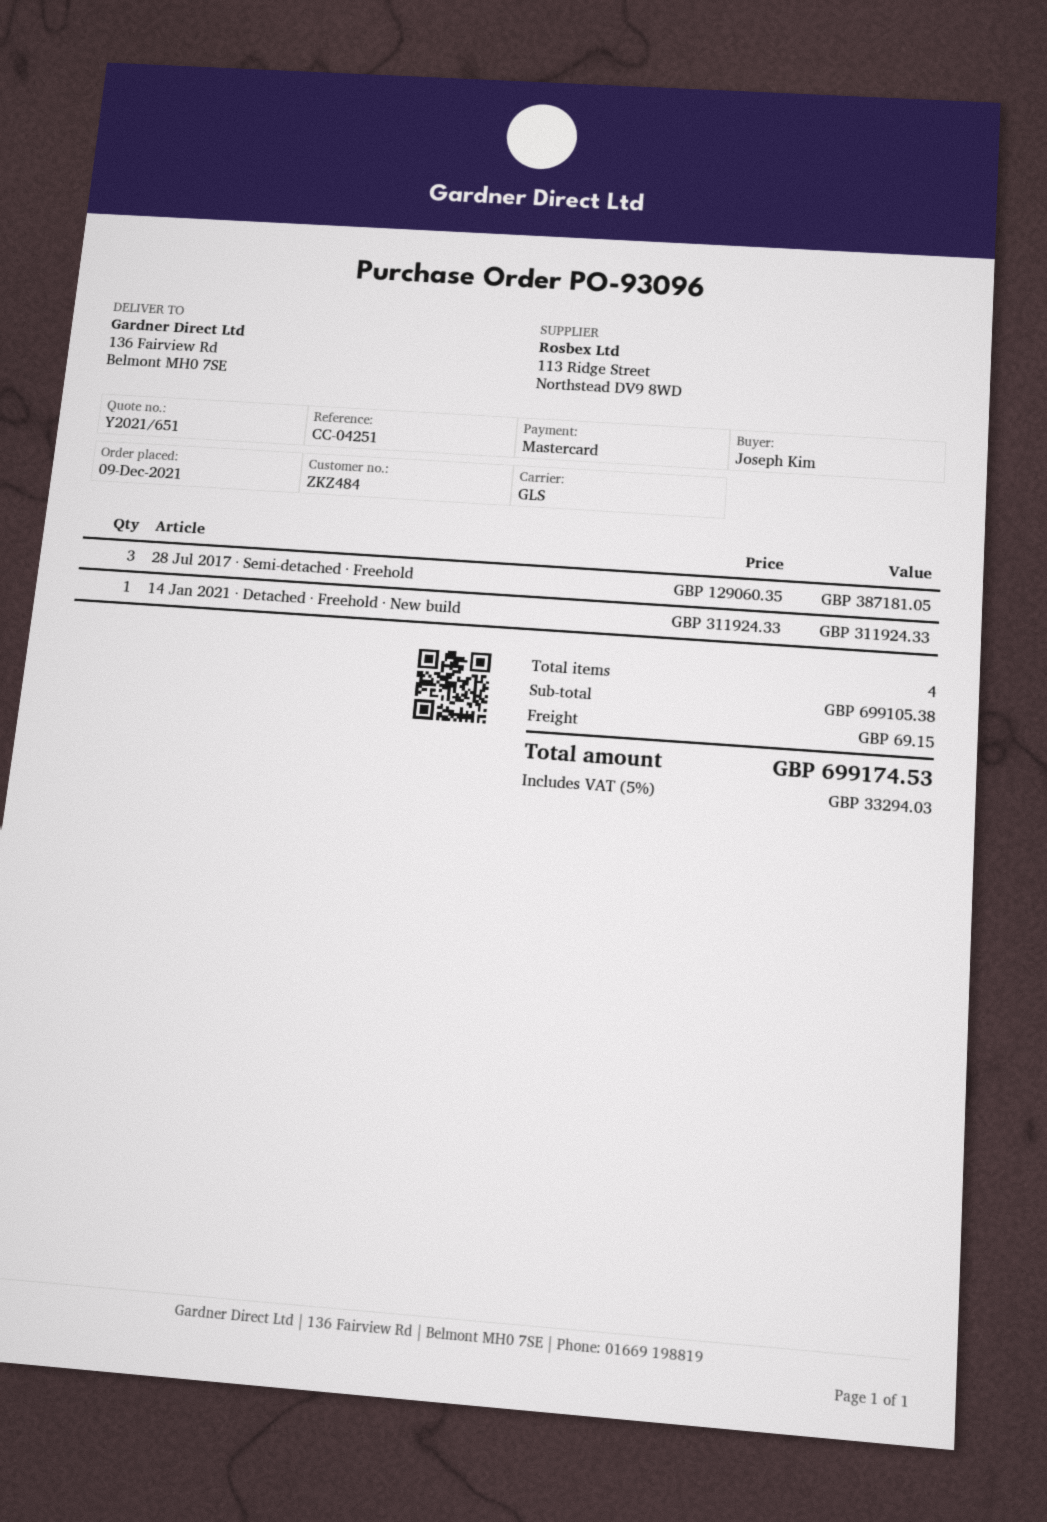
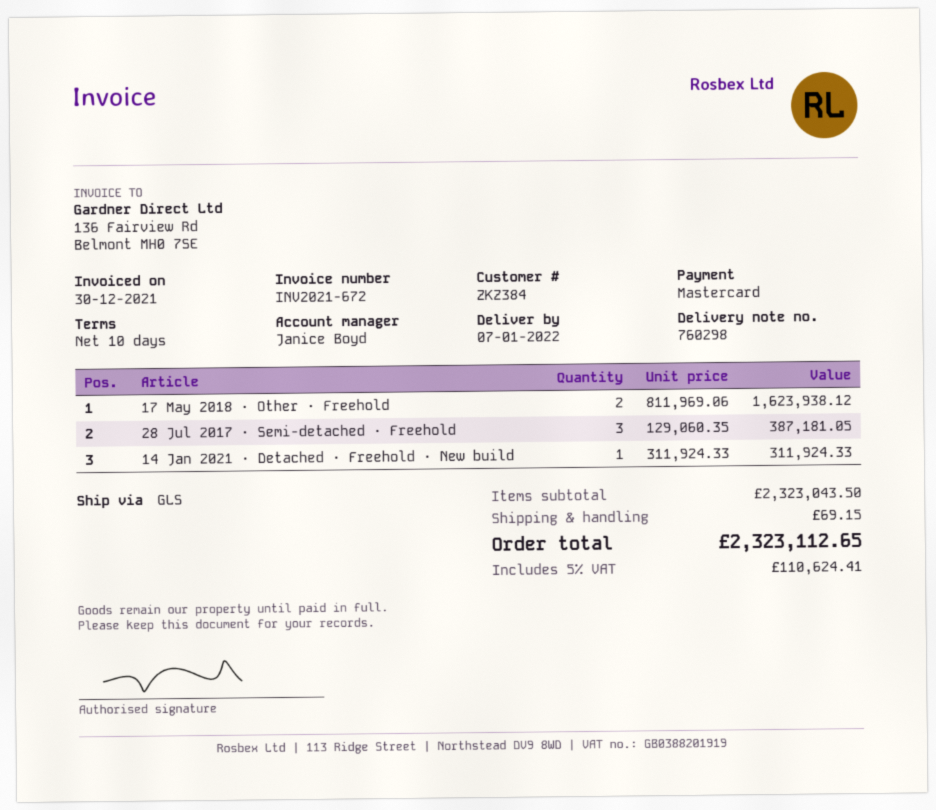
customer number: ZKZ484 -> ZKZ384
17 May 2018 · Other · Freehold: none -> 2 x 811969.06 = 1623938.12
subtotal: 699105.38 -> 2323043.50
tax: 5% = 33294.03 -> 5% = 110624.41
total: 699174.53 -> 2323112.65

